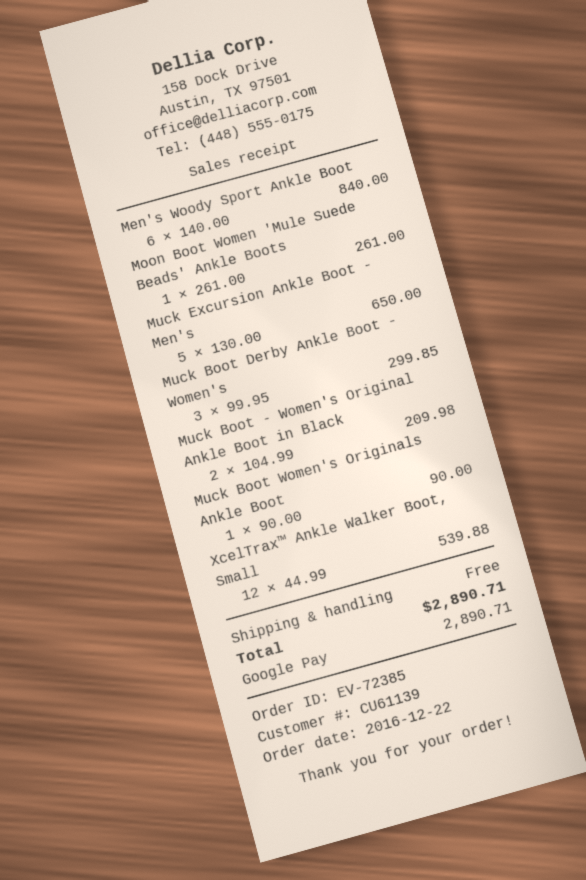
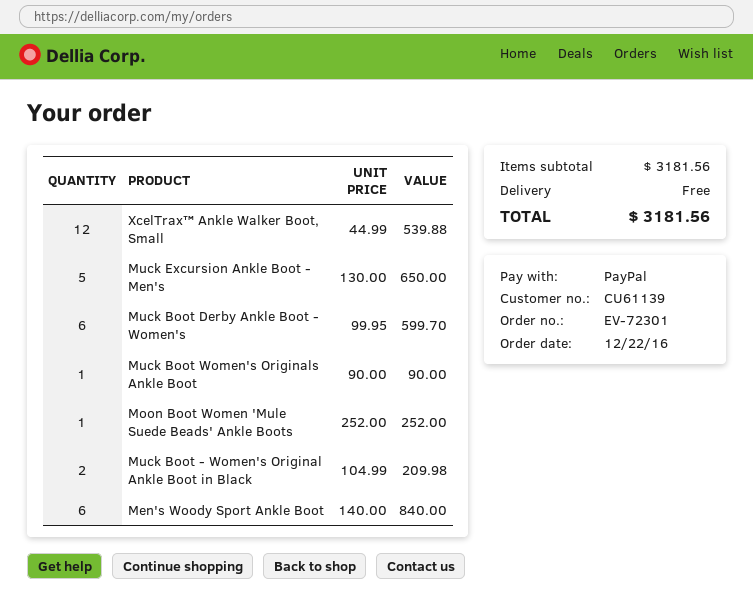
order number: EV-72385 -> EV-72301
payment method: Google Pay -> PayPal
Moon Boot Women 'Mule Suede Beads' Ankle Boots: 1 x 261.00 = 261.00 -> 1 x 252.00 = 252.00
Muck Boot Derby Ankle Boot - Women's: 3 x 99.95 = 299.85 -> 6 x 99.95 = 599.70
total: 2890.71 -> 3181.56

